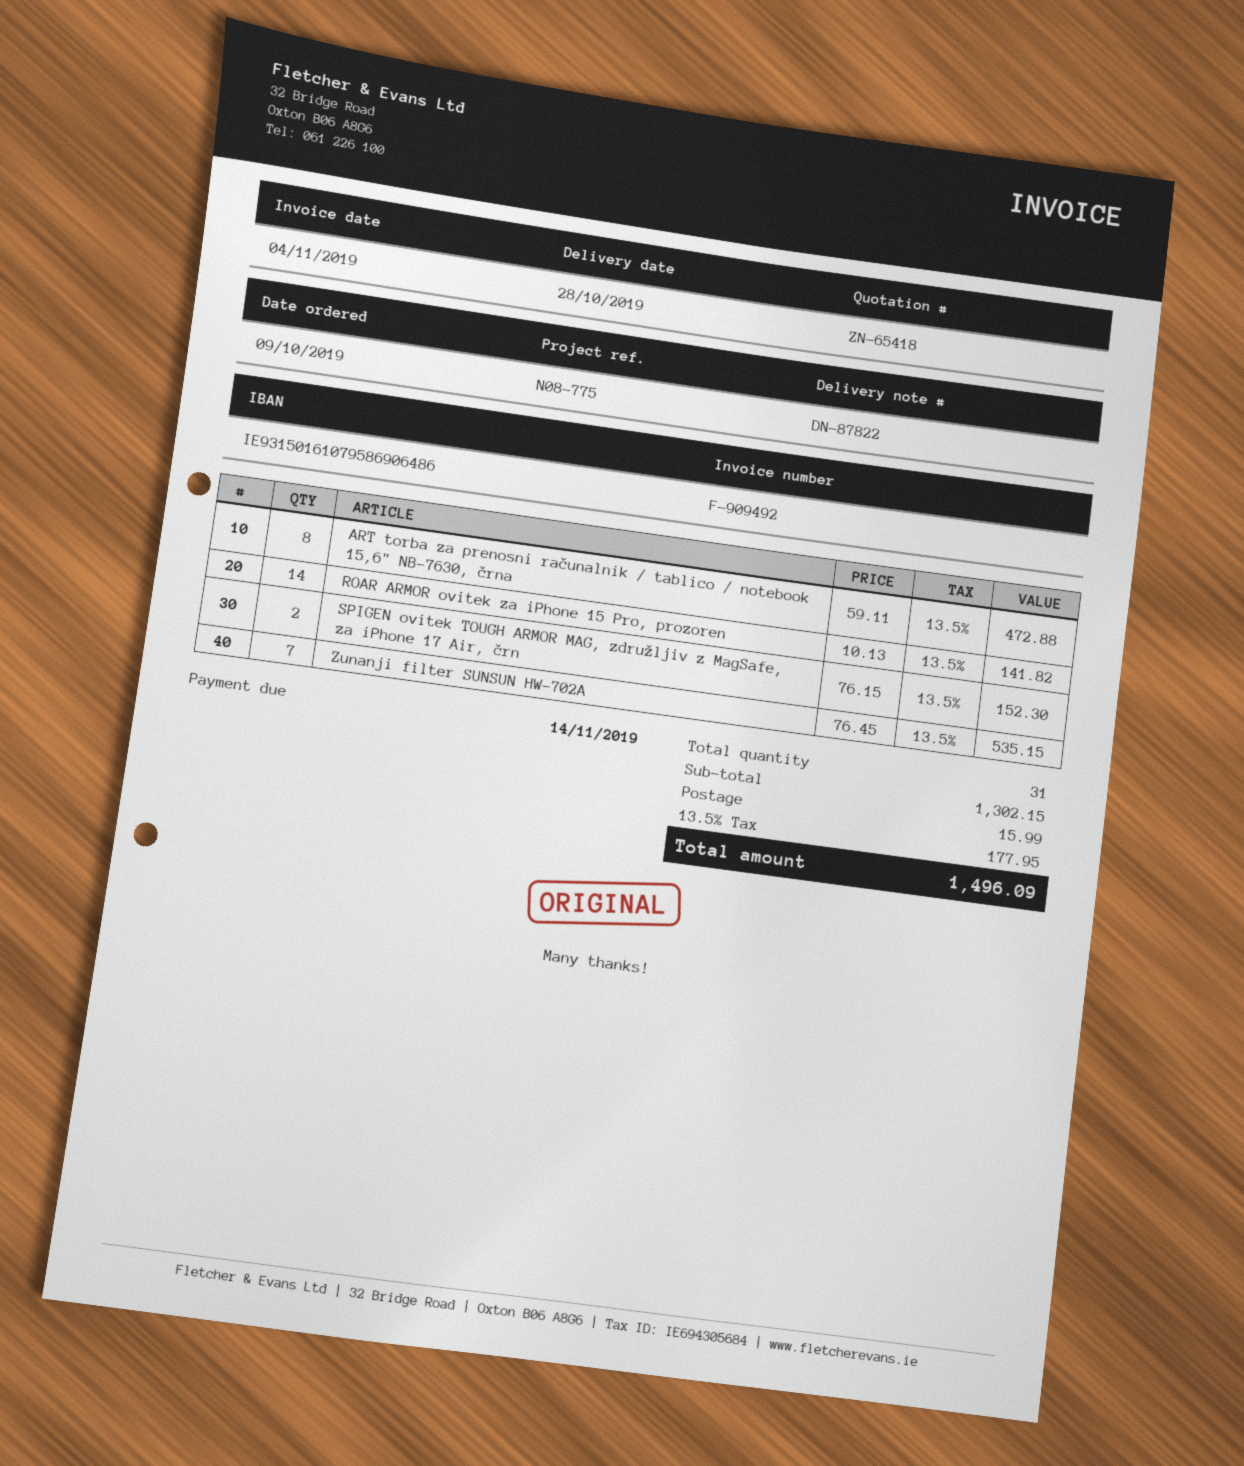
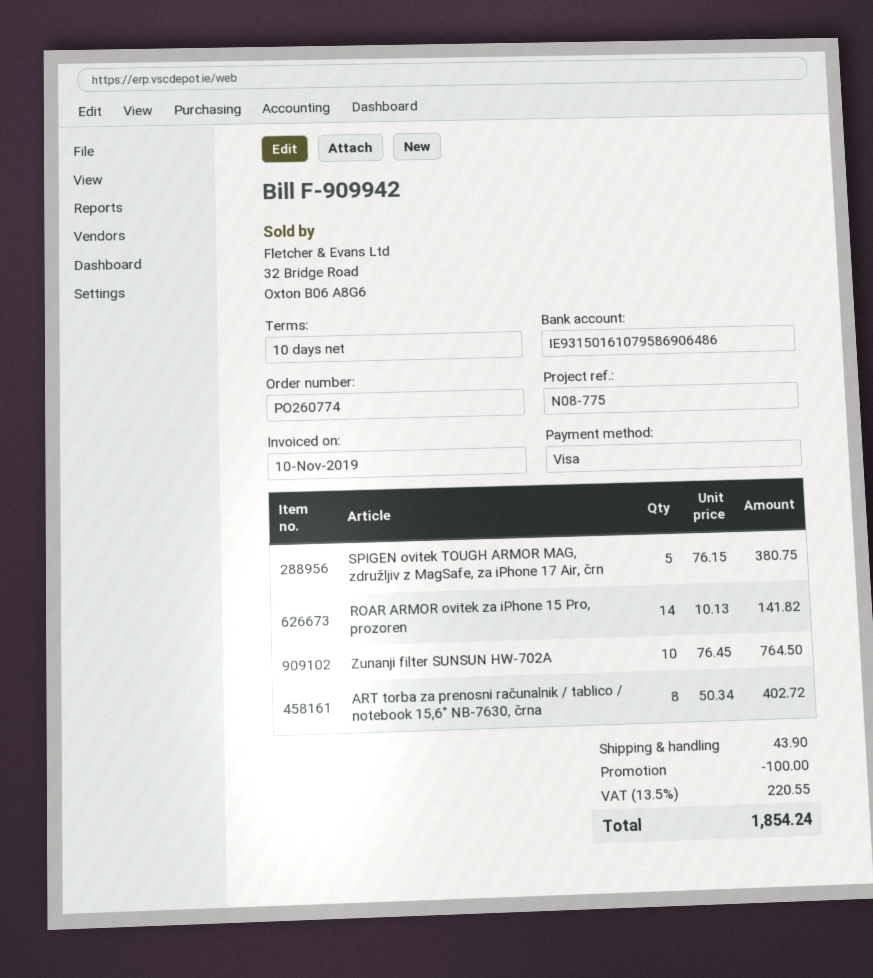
invoice number: F-909492 -> F-909942
invoice date: 2019-11-04 -> 2019-11-10
ART torba za prenosni računalnik / tablico / notebook 15,6" NB-7630, črna: 8 x 59.11 = 472.88 -> 8 x 50.34 = 402.72
SPIGEN ovitek TOUGH ARMOR MAG, združljiv z MagSafe, za iPhone 17 Air, črn: 2 x 76.15 = 152.30 -> 5 x 76.15 = 380.75
Zunanji filter SUNSUN HW-702A: 7 x 76.45 = 535.15 -> 10 x 76.45 = 764.50
discount: none -> 100.00
shipping: 15.99 -> 43.90
tax: 13.5% = 177.95 -> 13.5% = 220.55
total: 1496.09 -> 1854.24

